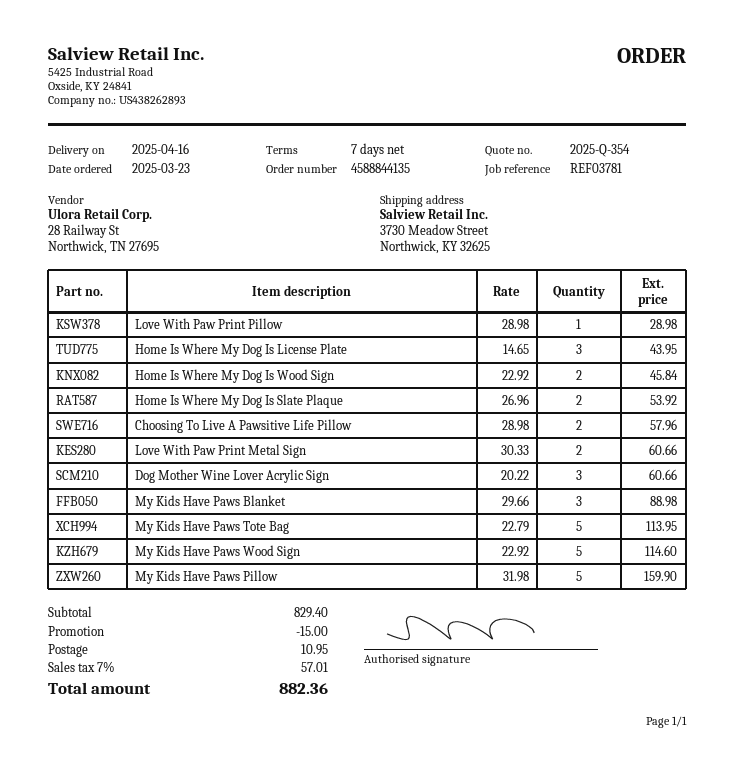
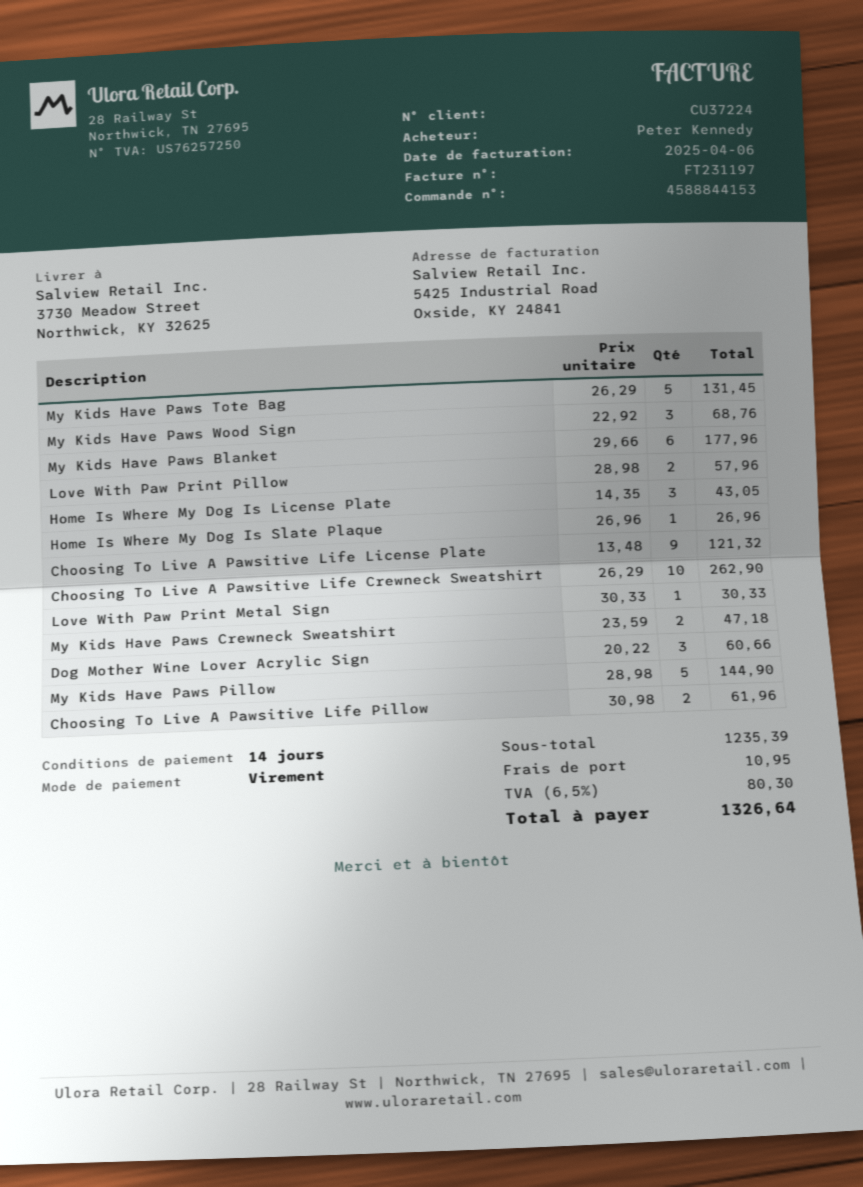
order number: 4588844135 -> 4588844153
payment terms: 7 days -> 14 days
Love With Paw Print Pillow: 1 x 28.98 = 28.98 -> 2 x 28.98 = 57.96
Home Is Where My Dog Is License Plate: 3 x 14.65 = 43.95 -> 3 x 14.35 = 43.05
Home Is Where My Dog Is Wood Sign: 2 x 22.92 = 45.84 -> none
Home Is Where My Dog Is Slate Plaque: 2 x 26.96 = 53.92 -> 1 x 26.96 = 26.96
Choosing To Live A Pawsitive Life Pillow: 2 x 28.98 = 57.96 -> 2 x 30.98 = 61.96
Love With Paw Print Metal Sign: 2 x 30.33 = 60.66 -> 1 x 30.33 = 30.33
My Kids Have Paws Blanket: 3 x 29.66 = 88.98 -> 6 x 29.66 = 177.96
My Kids Have Paws Tote Bag: 5 x 22.79 = 113.95 -> 5 x 26.29 = 131.45
My Kids Have Paws Wood Sign: 5 x 22.92 = 114.60 -> 3 x 22.92 = 68.76
My Kids Have Paws Pillow: 5 x 31.98 = 159.90 -> 5 x 28.98 = 144.90
Choosing To Live A Pawsitive Life License Plate: none -> 9 x 13.48 = 121.32
Choosing To Live A Pawsitive Life Crewneck Sweatshirt: none -> 10 x 26.29 = 262.90
My Kids Have Paws Crewneck Sweatshirt: none -> 2 x 23.59 = 47.18
subtotal: 829.40 -> 1235.39
discount: 15.00 -> none
tax: 7% = 57.01 -> 6.5% = 80.30
total: 882.36 -> 1326.64

